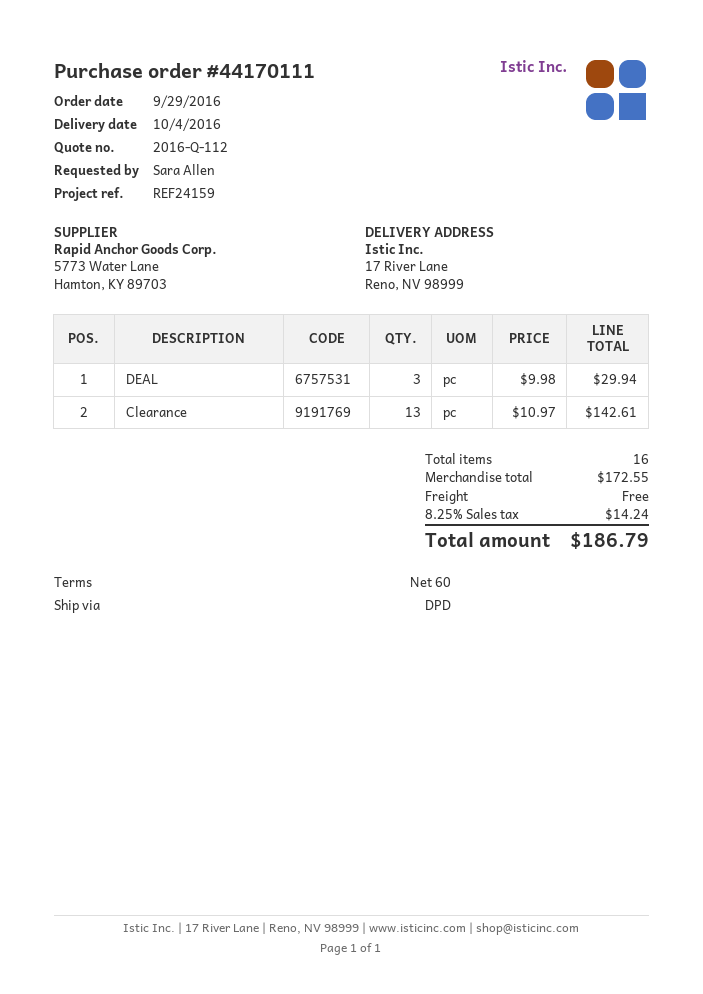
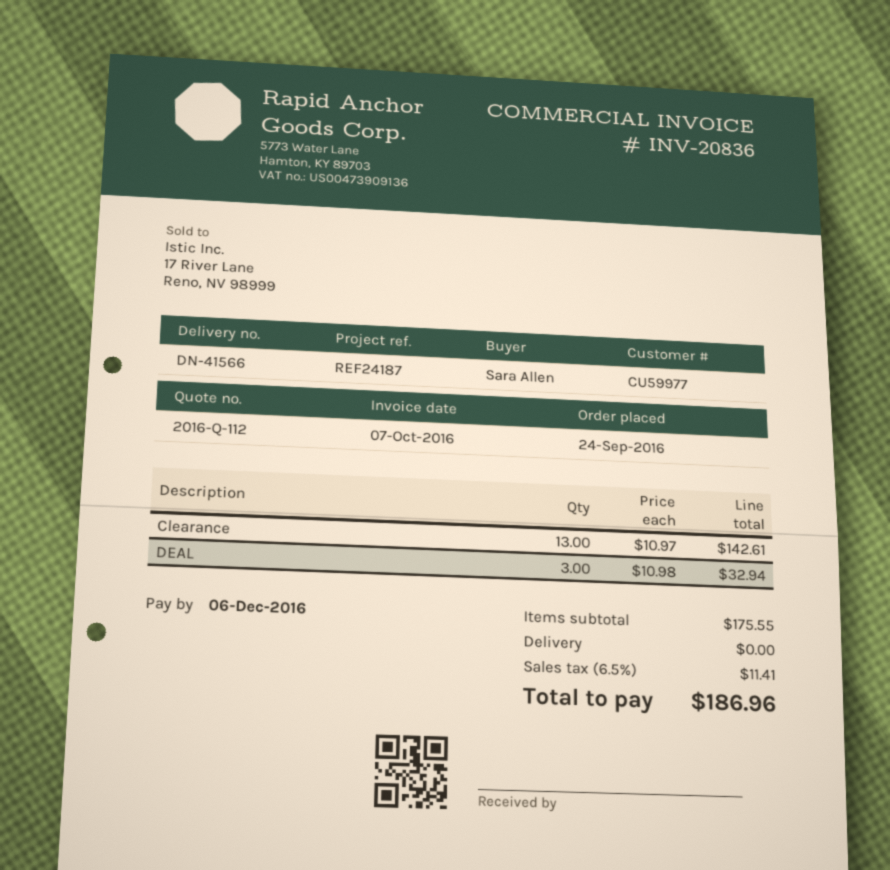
order date: 2016-09-29 -> 2016-09-24
reference: REF24159 -> REF24187
DEAL: 3 x 9.98 = 29.94 -> 3 x 10.98 = 32.94
subtotal: 172.55 -> 175.55
tax: 8.25% = 14.24 -> 6.5% = 11.41
total: 186.79 -> 186.96

